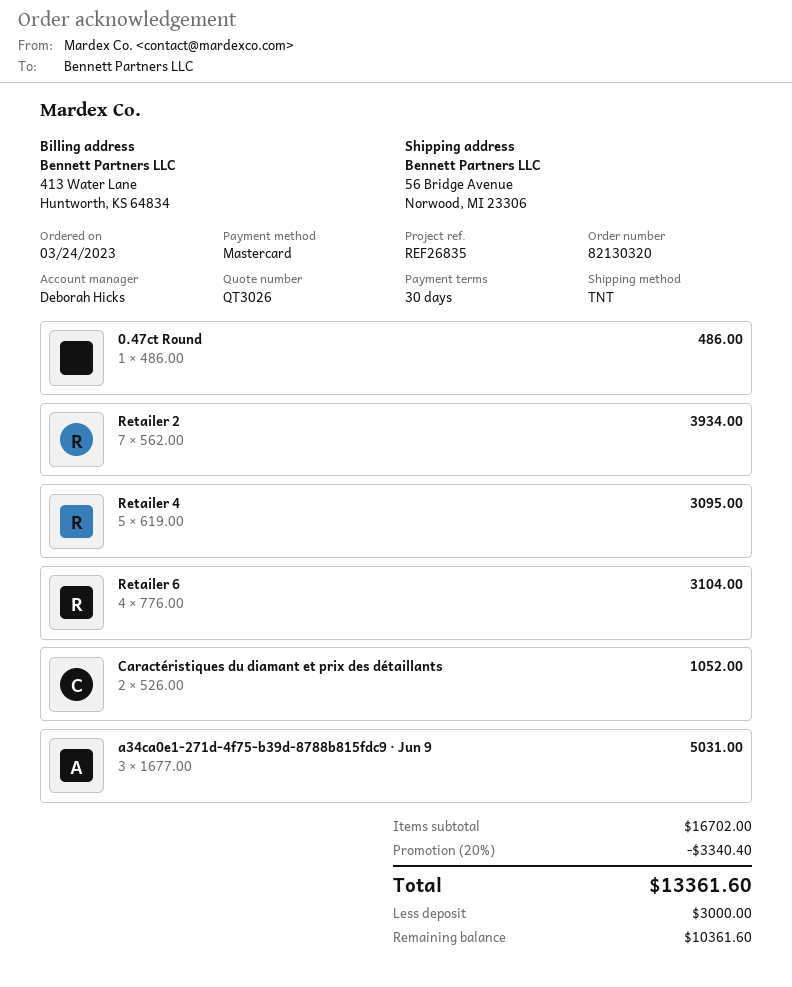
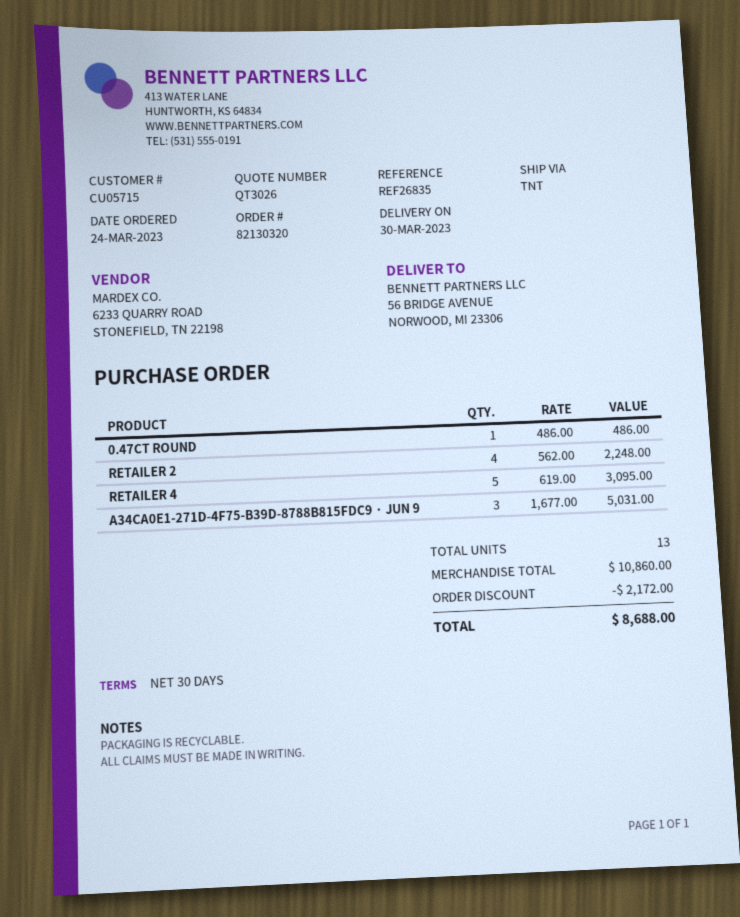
Retailer 2: 7 x 562.00 = 3934.00 -> 4 x 562.00 = 2248.00
Retailer 6: 4 x 776.00 = 3104.00 -> none
Caractéristiques du diamant et prix des détaillants: 2 x 526.00 = 1052.00 -> none
subtotal: 16702.00 -> 10860.00
discount: 3340.40 -> 2172.00
total: 13361.60 -> 8688.00

